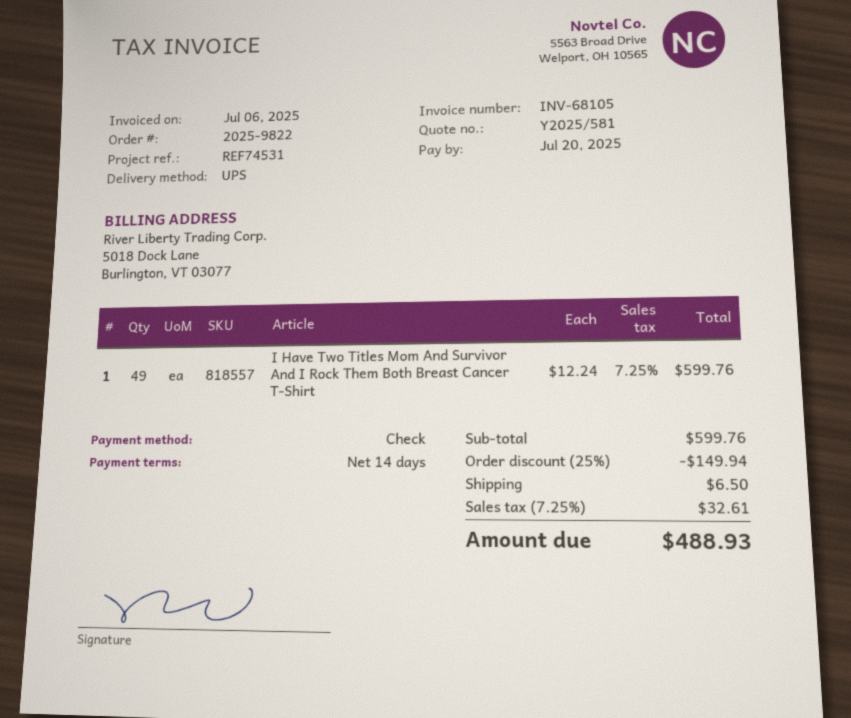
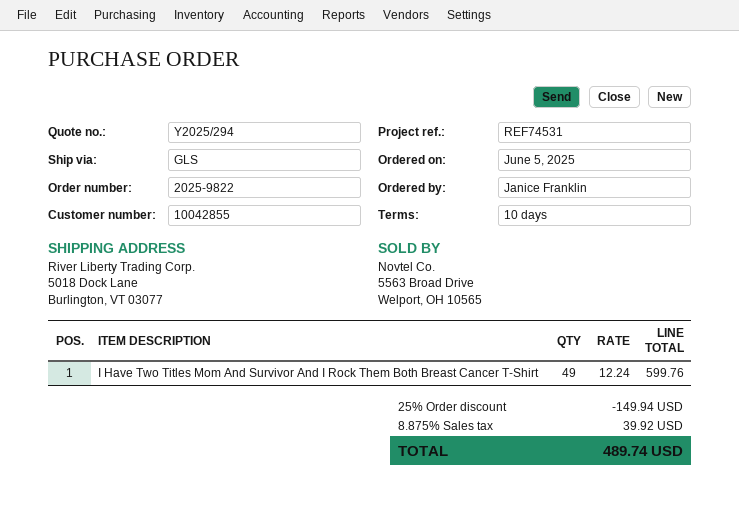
quote number: Y2025/581 -> Y2025/294
payment terms: 14 days -> 10 days
shipping method: UPS -> GLS
shipping: 6.50 -> none
tax: 7.25% = 32.61 -> 8.875% = 39.92
total: 488.93 -> 489.74

